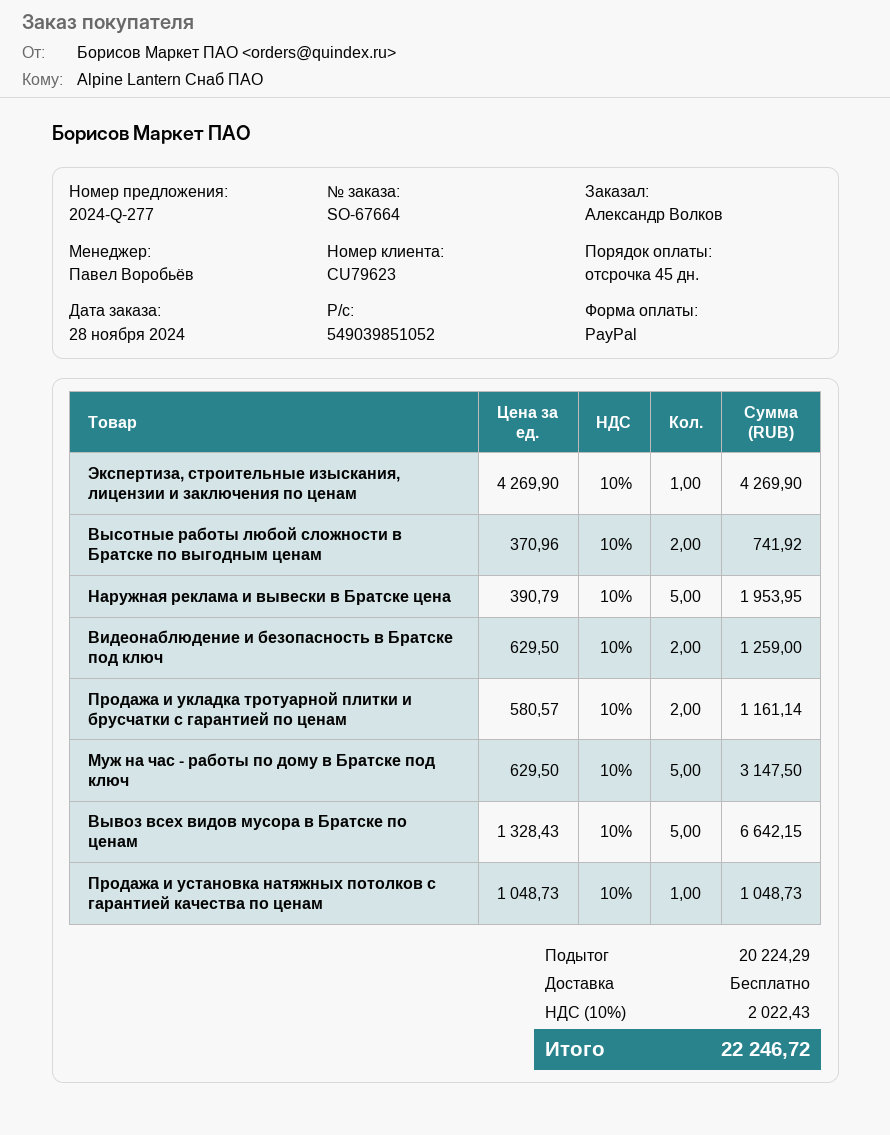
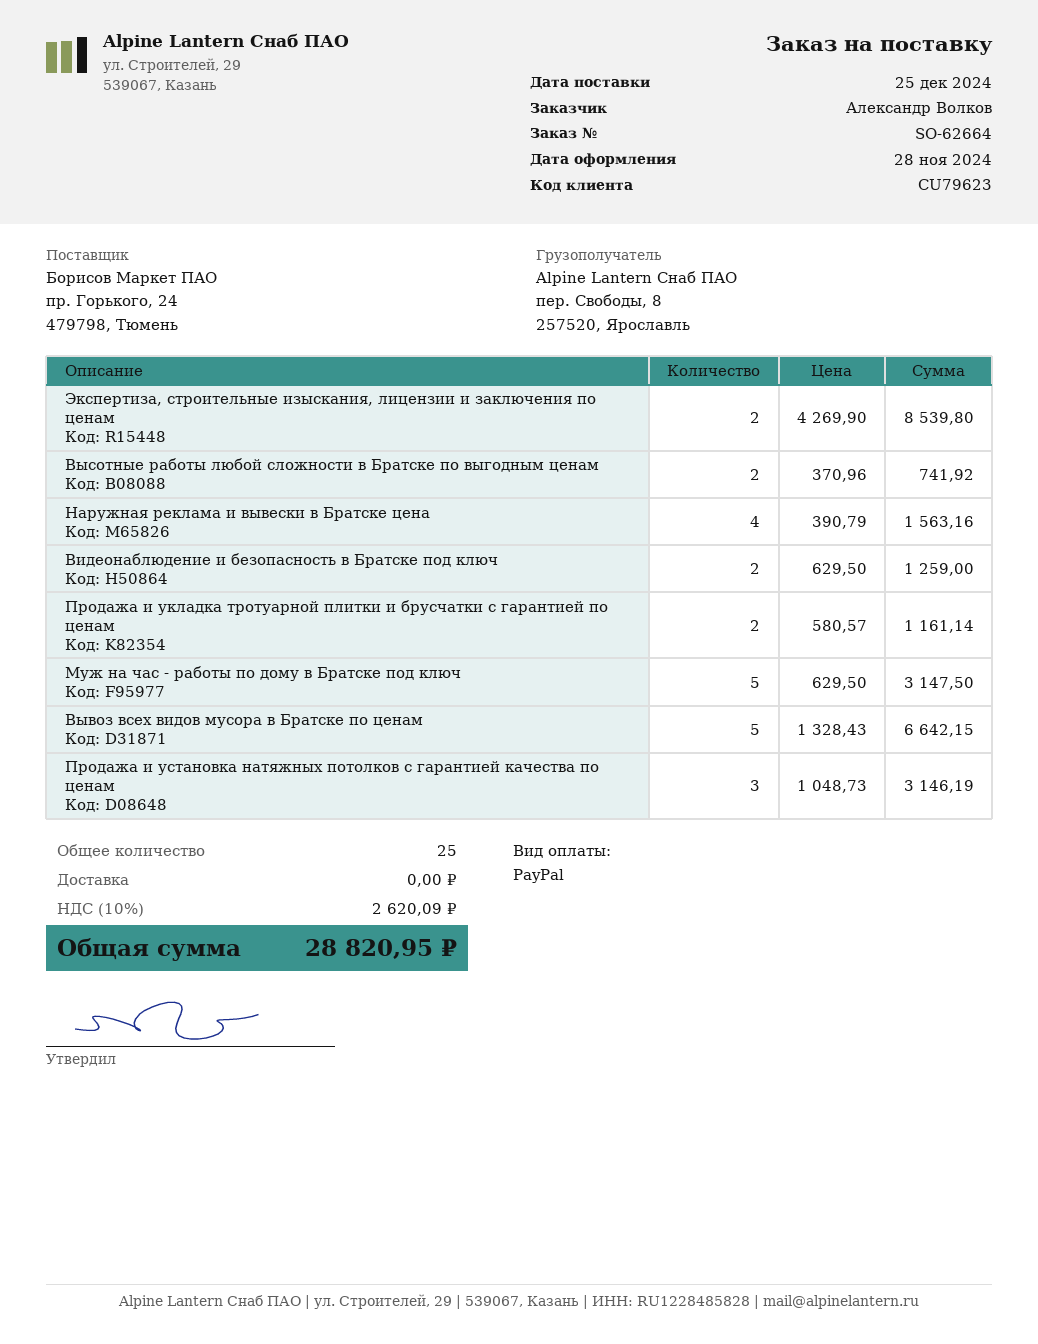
order number: SO-67664 -> SO-62664
Экспертиза, строительные изыскания, лицензии и заключения по ценам: 1 x 4269.90 = 4269.90 -> 2 x 4269.90 = 8539.80
Наружная реклама и вывески в Братске цена: 5 x 390.79 = 1953.95 -> 4 x 390.79 = 1563.16
Продажа и установка натяжных потолков с гарантией качества по ценам: 1 x 1048.73 = 1048.73 -> 3 x 1048.73 = 3146.19
tax: 10% = 2022.43 -> 10% = 2620.09
total: 22246.72 -> 28820.95

